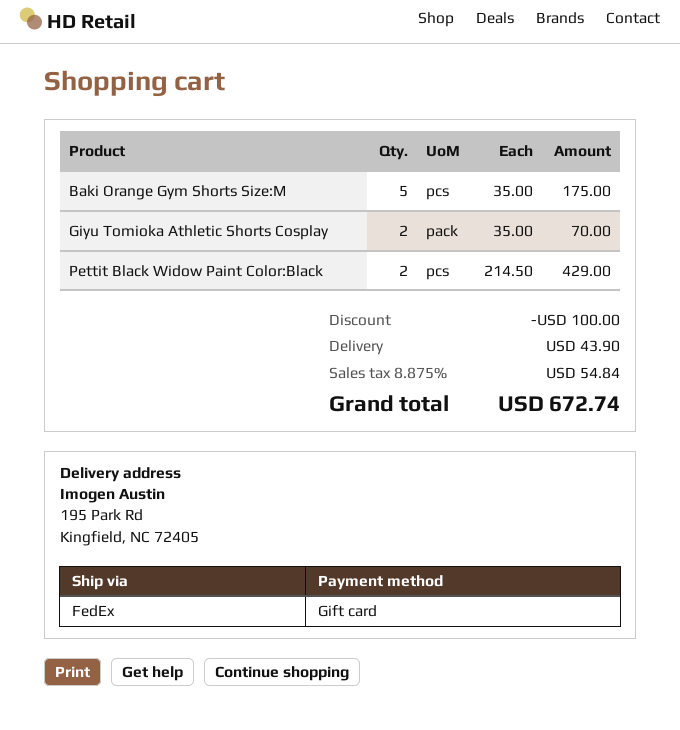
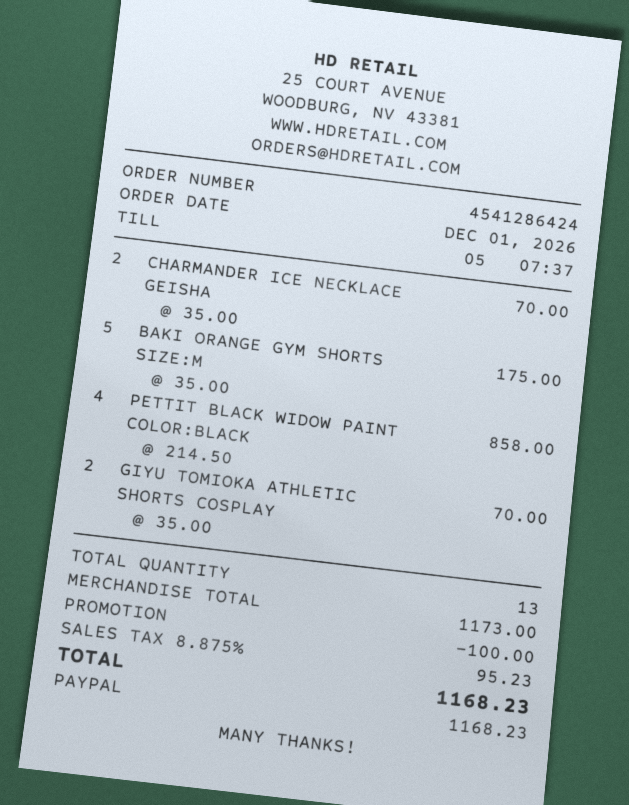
payment method: gift card -> PayPal
Pettit Black Widow Paint Color:Black: 2 x 214.50 = 429.00 -> 4 x 214.50 = 858.00
CHARMANDER ICE NECKLACE GEISHA: none -> 2 x 35.00 = 70.00
shipping: 43.90 -> none
tax: 8.875% = 54.84 -> 8.875% = 95.23
total: 672.74 -> 1168.23

